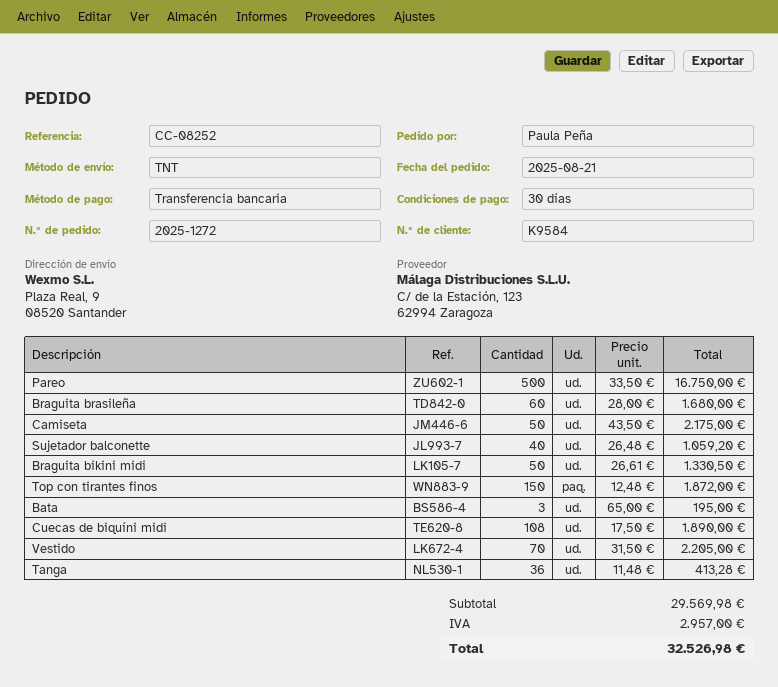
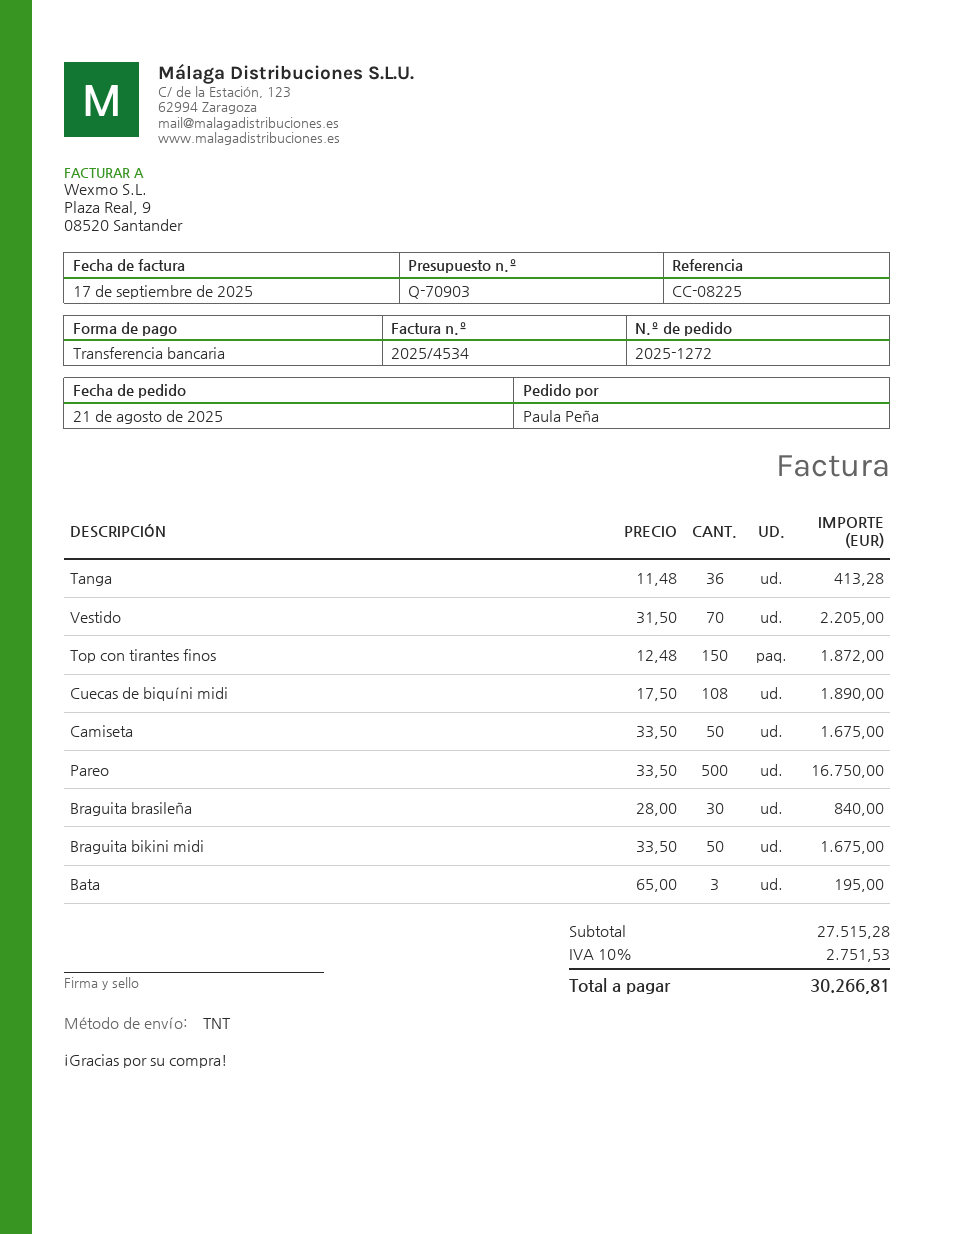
reference: CC-08252 -> CC-08225
Braguita brasileña: 60 x 28.00 = 1680.00 -> 30 x 28.00 = 840.00
Camiseta: 50 x 43.50 = 2175.00 -> 50 x 33.50 = 1675.00
Sujetador balconette: 40 x 26.48 = 1059.20 -> none
Braguita bikini midi: 50 x 26.61 = 1330.50 -> 50 x 33.50 = 1675.00
subtotal: 29569.98 -> 27515.28
tax: 2957.00 -> 2751.53
total: 32526.98 -> 30266.81

